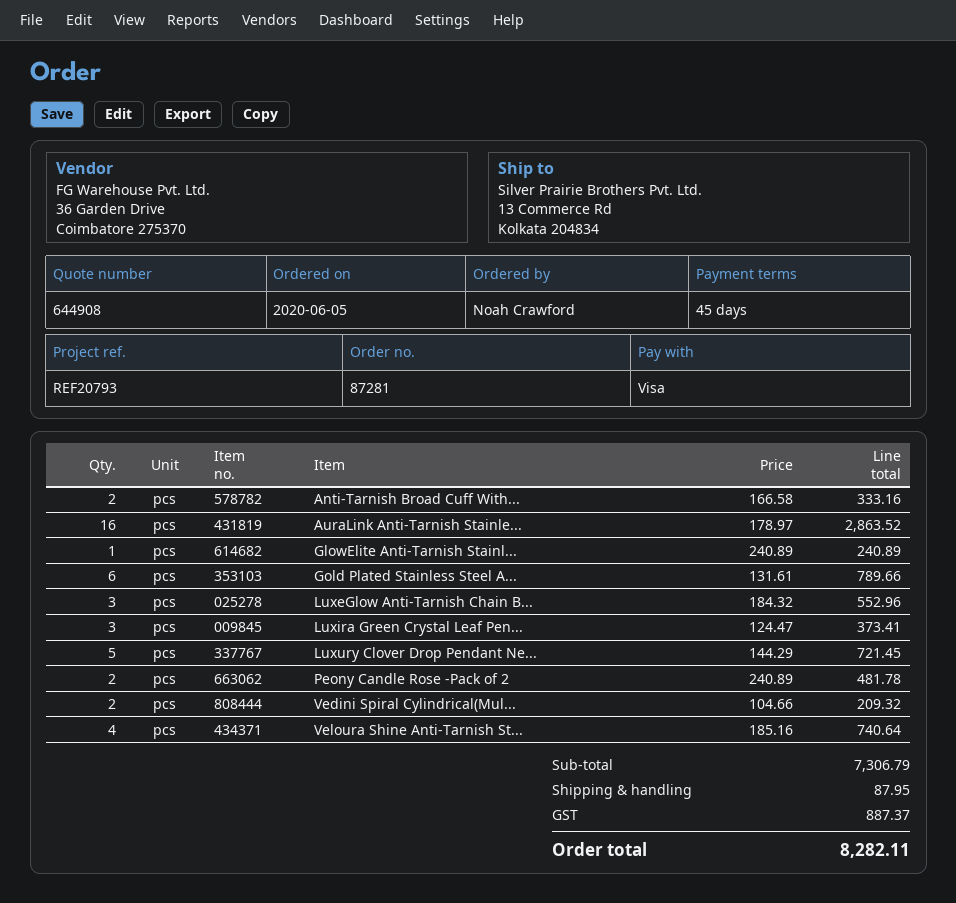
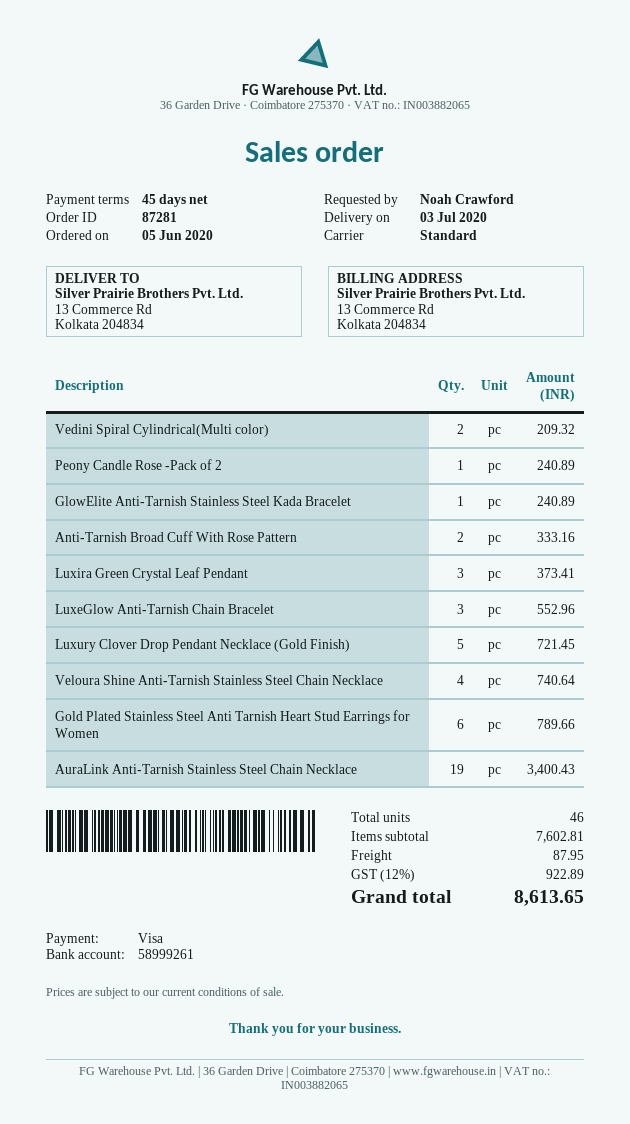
AuraLink Anti-Tarnish Stainle...: 16 for 2863.52 -> 19 for 3400.43
Peony Candle Rose -Pack of 2: 2 for 481.78 -> 1 for 240.89
subtotal: 7306.79 -> 7602.81
tax: 887.37 -> 922.89
total: 8282.11 -> 8613.65

